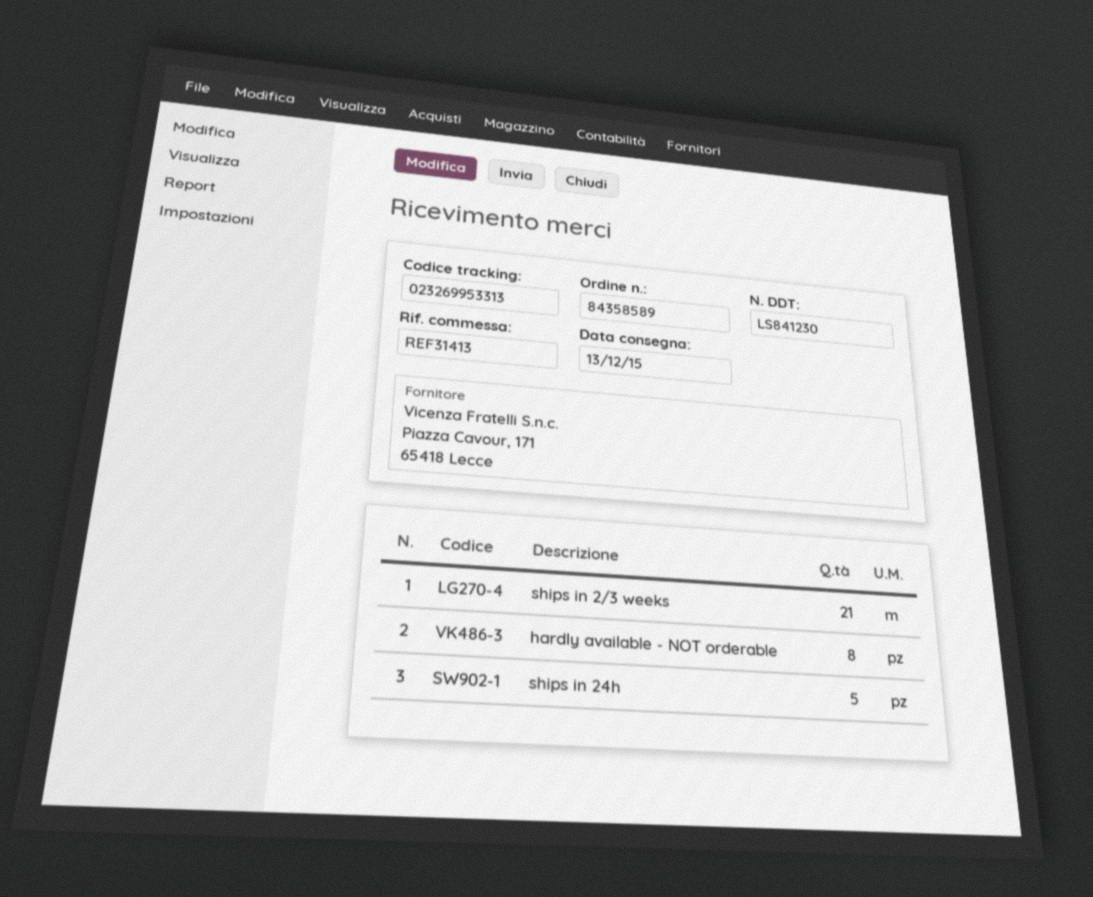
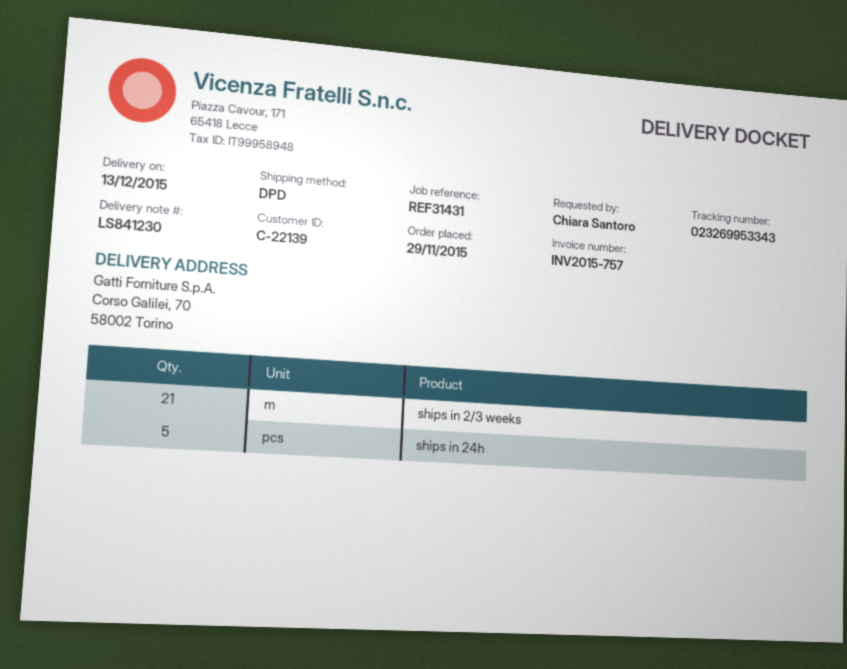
reference: REF31413 -> REF31431
tracking number: 023269953313 -> 023269953343
hardly available - NOT orderable: 8 -> none

